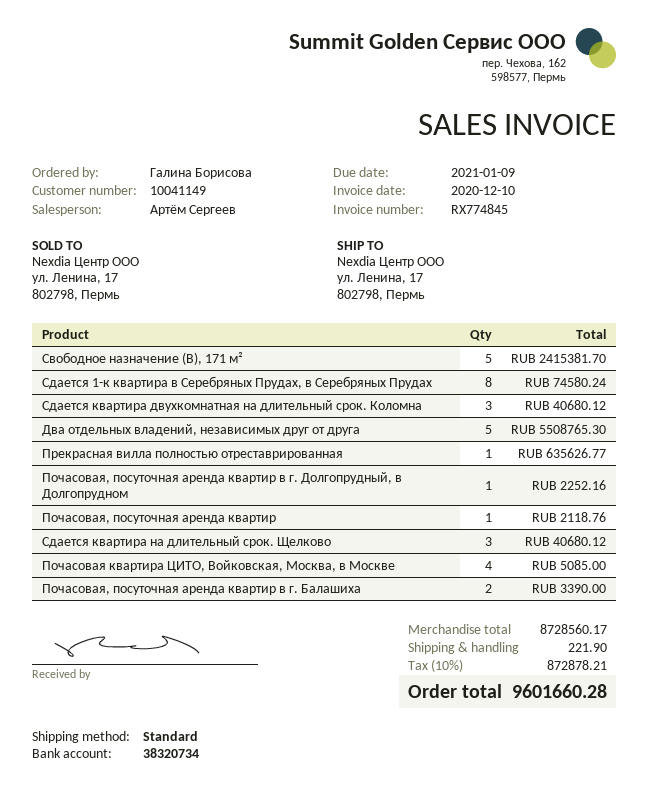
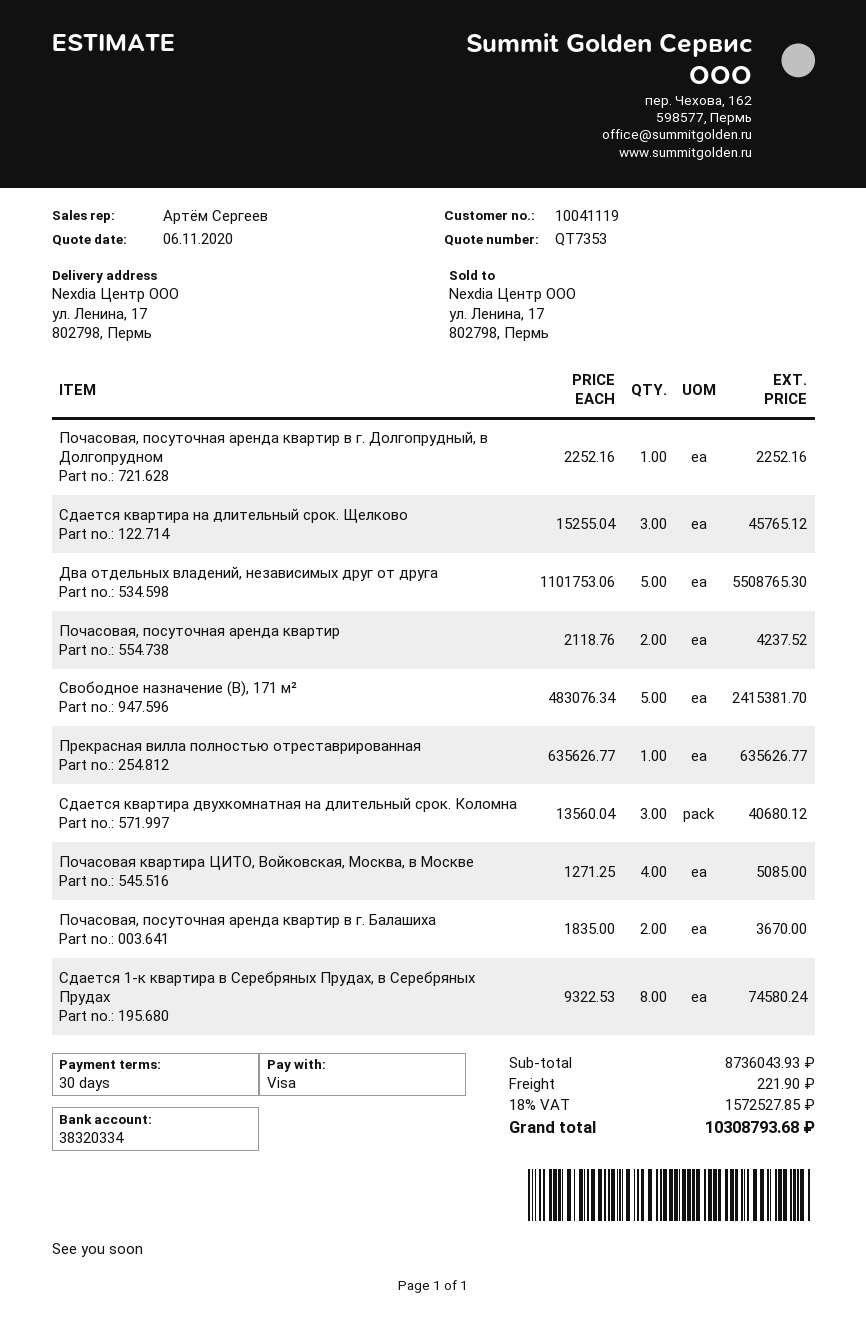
customer number: 10041149 -> 10041119
bank account: 38320734 -> 38320334
Почасовая, посуточная аренда квартир: 1 for 2118.76 -> 2 for 4237.52
Сдается квартира на длительный срок. Щелково: 3 for 40680.12 -> 3 for 45765.12
Почасовая, посуточная аренда квартир в г. Балашиха: 2 for 3390.00 -> 2 for 3670.00
subtotal: 8728560.17 -> 8736043.93
tax: 10% = 872878.21 -> 18% = 1572527.85
total: 9601660.28 -> 10308793.68

